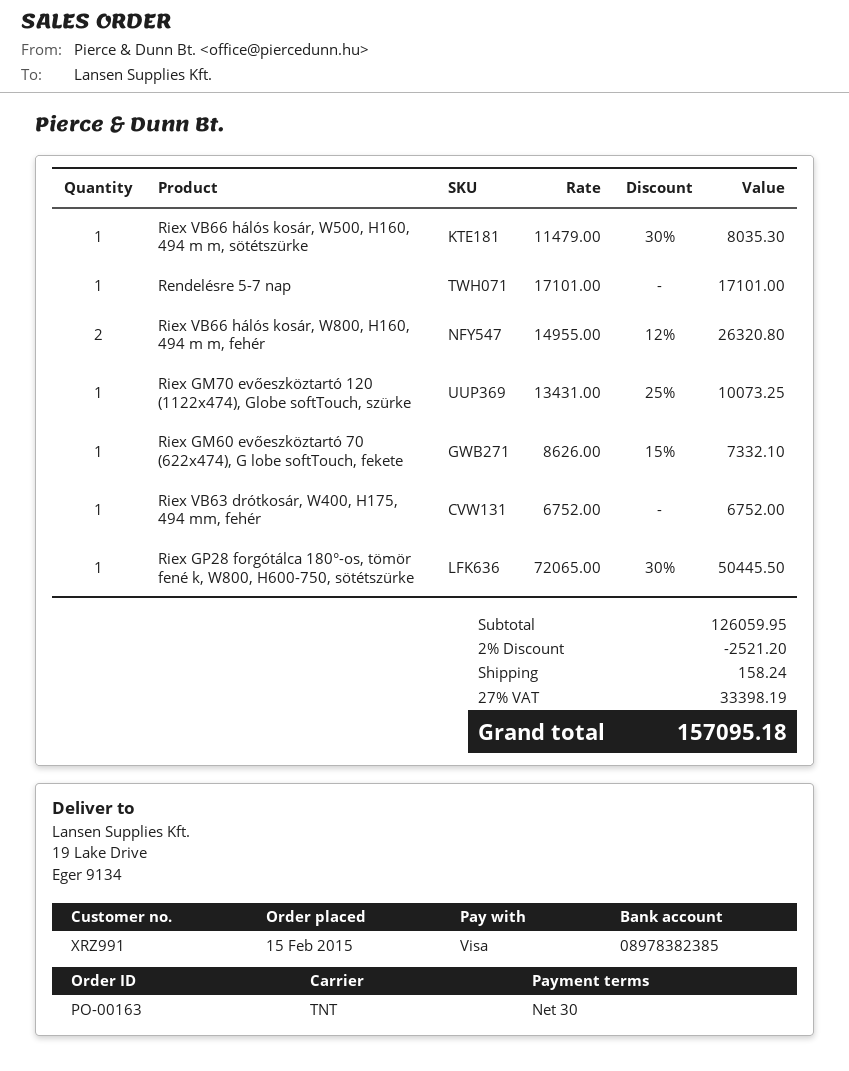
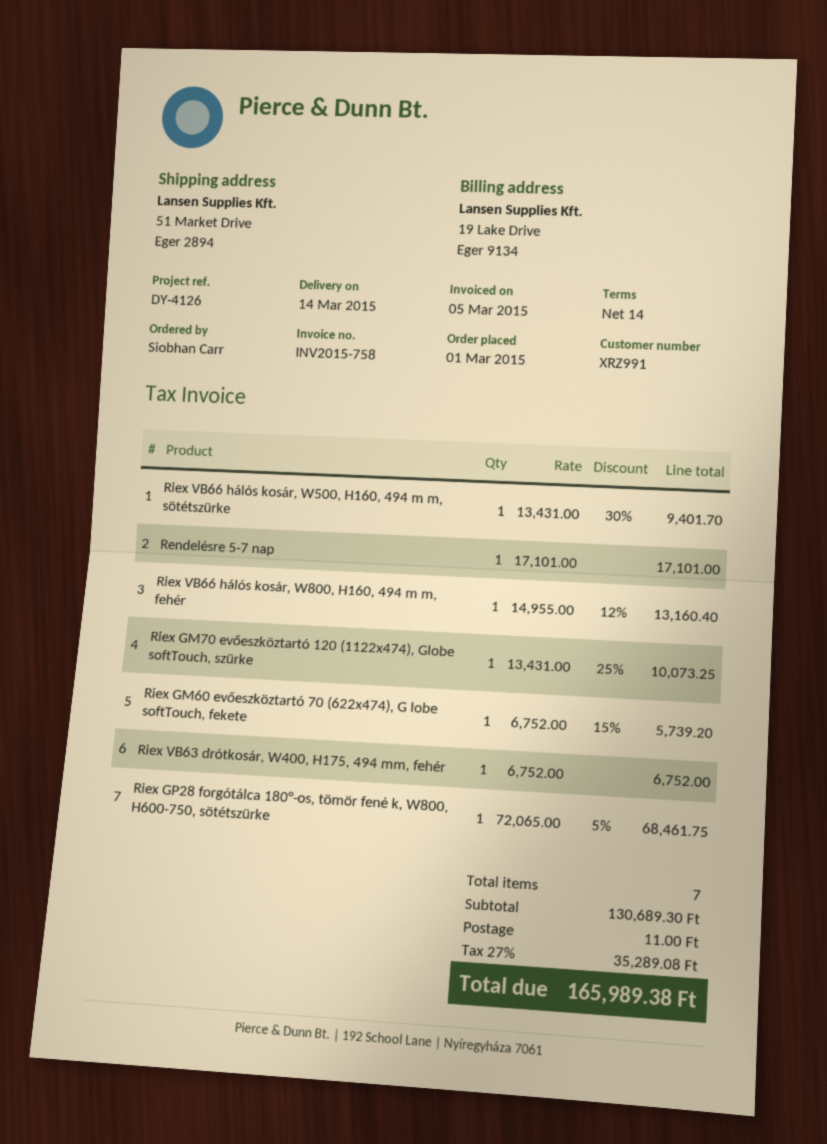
order date: 2015-02-15 -> 2015-03-01
payment terms: 30 days -> 14 days
ship to: 19 Lake Drive, Eger 9134 -> 51 Market Drive, Eger 2894
Riex VB66 hálós kosár, W500, H160, 494 m m, sötétszürke: 1 x 11479.00 - 30% = 8035.30 -> 1 x 13431.00 - 30% = 9401.70
Riex VB66 hálós kosár, W800, H160, 494 m m, fehér: 2 x 14955.00 - 12% = 26320.80 -> 1 x 14955.00 - 12% = 13160.40
Riex GM60 evőeszköztartó 70 (622x474), G lobe softTouch, fekete: 1 x 8626.00 - 15% = 7332.10 -> 1 x 6752.00 - 15% = 5739.20
Riex GP28 forgótálca 180°-os, tömör fené k, W800, H600-750, sötétszürke: 1 x 72065.00 - 30% = 50445.50 -> 1 x 72065.00 - 5% = 68461.75
subtotal: 126059.95 -> 130689.30
discount: 2% = 2521.20 -> none
shipping: 158.24 -> 11.00
tax: 27% = 33398.19 -> 27% = 35289.08
total: 157095.18 -> 165989.38

